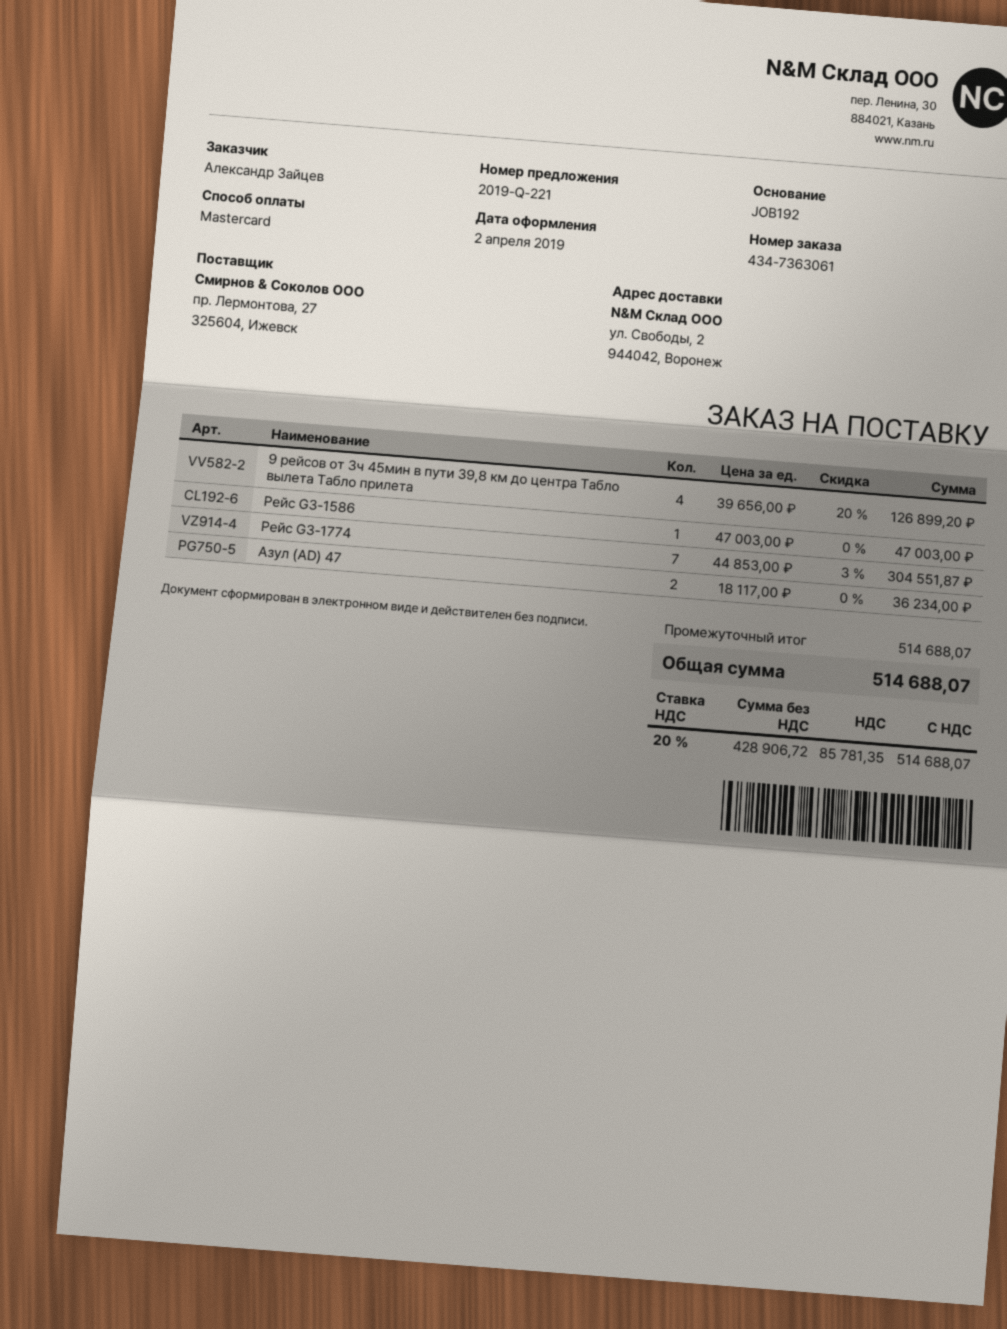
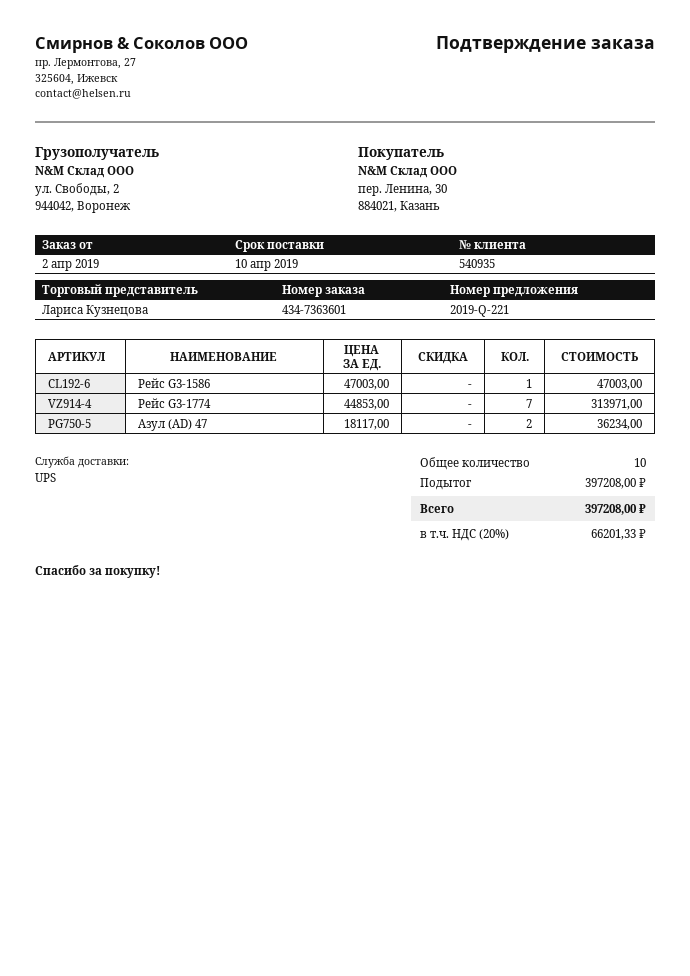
order number: 434-7363061 -> 434-7363601
9 рейсов от 3ч 45мин в пути 39,8 км до центра Табло вылета Табло прилета: 4 x 39656.00 - 20% = 126899.20 -> none
Рейс G3-1774: 7 x 44853.00 - 3% = 304551.87 -> 7 x 44853.00 = 313971.00
subtotal: 514688.07 -> 397208.00
tax: 20% = 85781.35 -> 20% = 66201.33
total: 514688.07 -> 397208.00

